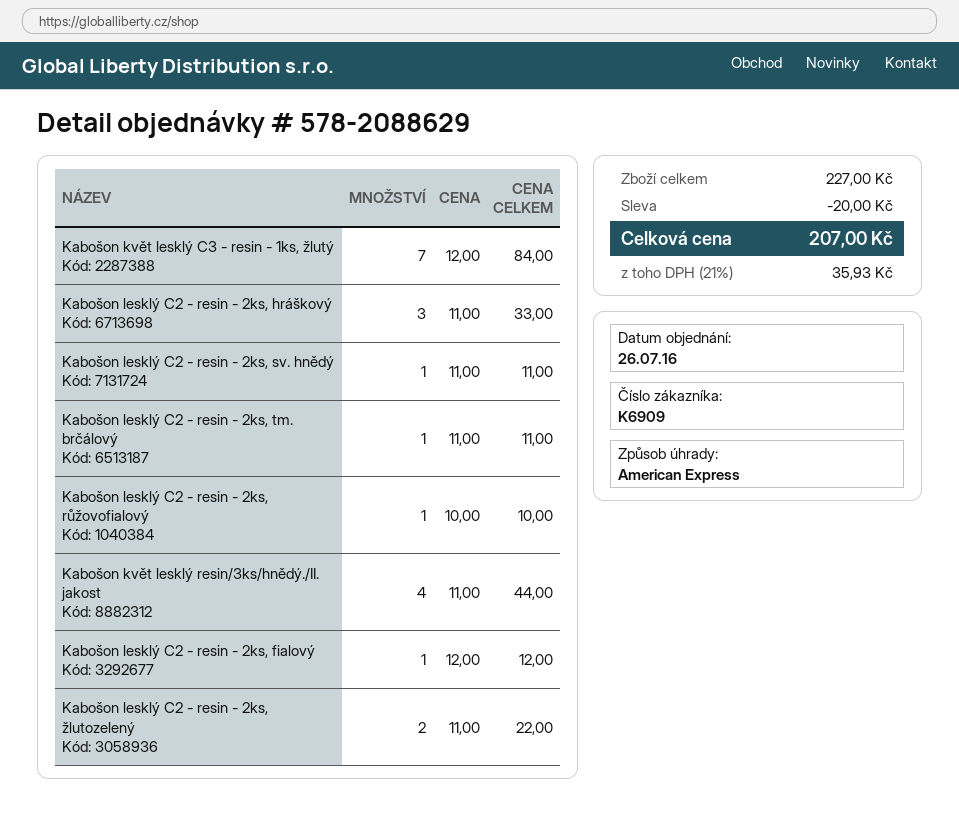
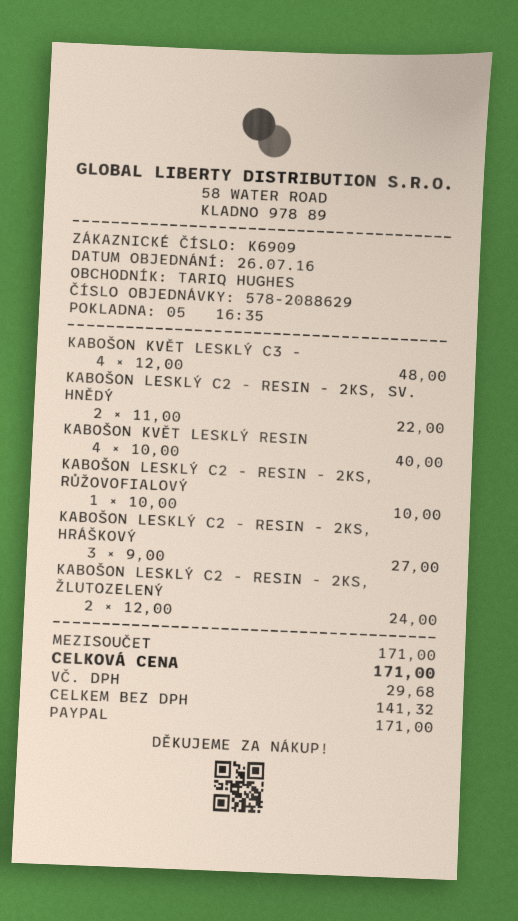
payment method: American Express -> PayPal
Kabošon květ lesklý C3 - resin - 1ks, žlutý: 7 x 12.00 = 84.00 -> 4 x 12.00 = 48.00
Kabošon lesklý C2 - resin - 2ks, hráškový: 3 x 11.00 = 33.00 -> 3 x 9.00 = 27.00
Kabošon lesklý C2 - resin - 2ks, sv. hnědý: 1 x 11.00 = 11.00 -> 2 x 11.00 = 22.00
Kabošon lesklý C2 - resin - 2ks, tm. brčálový: 1 x 11.00 = 11.00 -> none
Kabošon květ lesklý resin/3ks/hnědý./II. jakost: 4 x 11.00 = 44.00 -> 4 x 10.00 = 40.00
Kabošon lesklý C2 - resin - 2ks, fialový: 1 x 12.00 = 12.00 -> none
Kabošon lesklý C2 - resin - 2ks, žlutozelený: 2 x 11.00 = 22.00 -> 2 x 12.00 = 24.00
subtotal: 227.00 -> 171.00
discount: 20.00 -> none
tax: 35.93 -> 29.68
total: 207.00 -> 171.00

